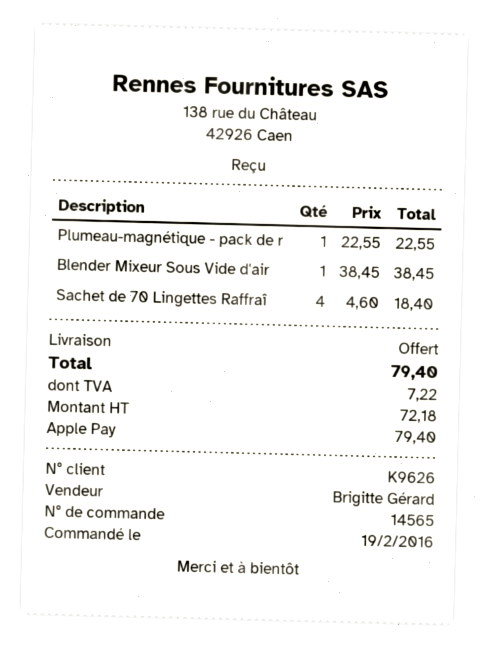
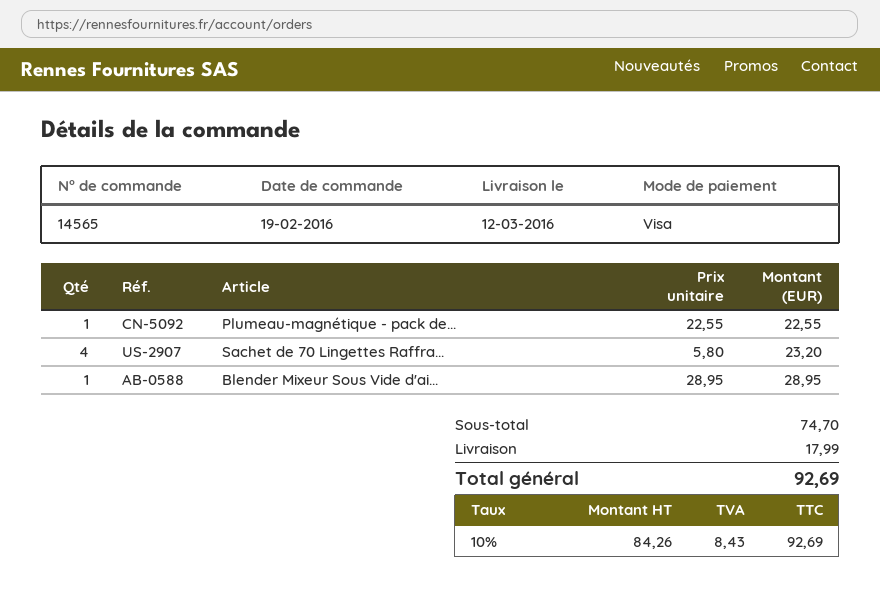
payment method: Apple Pay -> Visa
Blender Mixeur Sous Vide d'air: 1 x 38.45 = 38.45 -> 1 x 28.95 = 28.95
Sachet de 70 Lingettes Raffraî: 4 x 4.60 = 18.40 -> 4 x 5.80 = 23.20
shipping: 0.00 -> 17.99
net: 72.18 -> 84.26
tax: 7.22 -> 8.43
total: 79.40 -> 92.69

